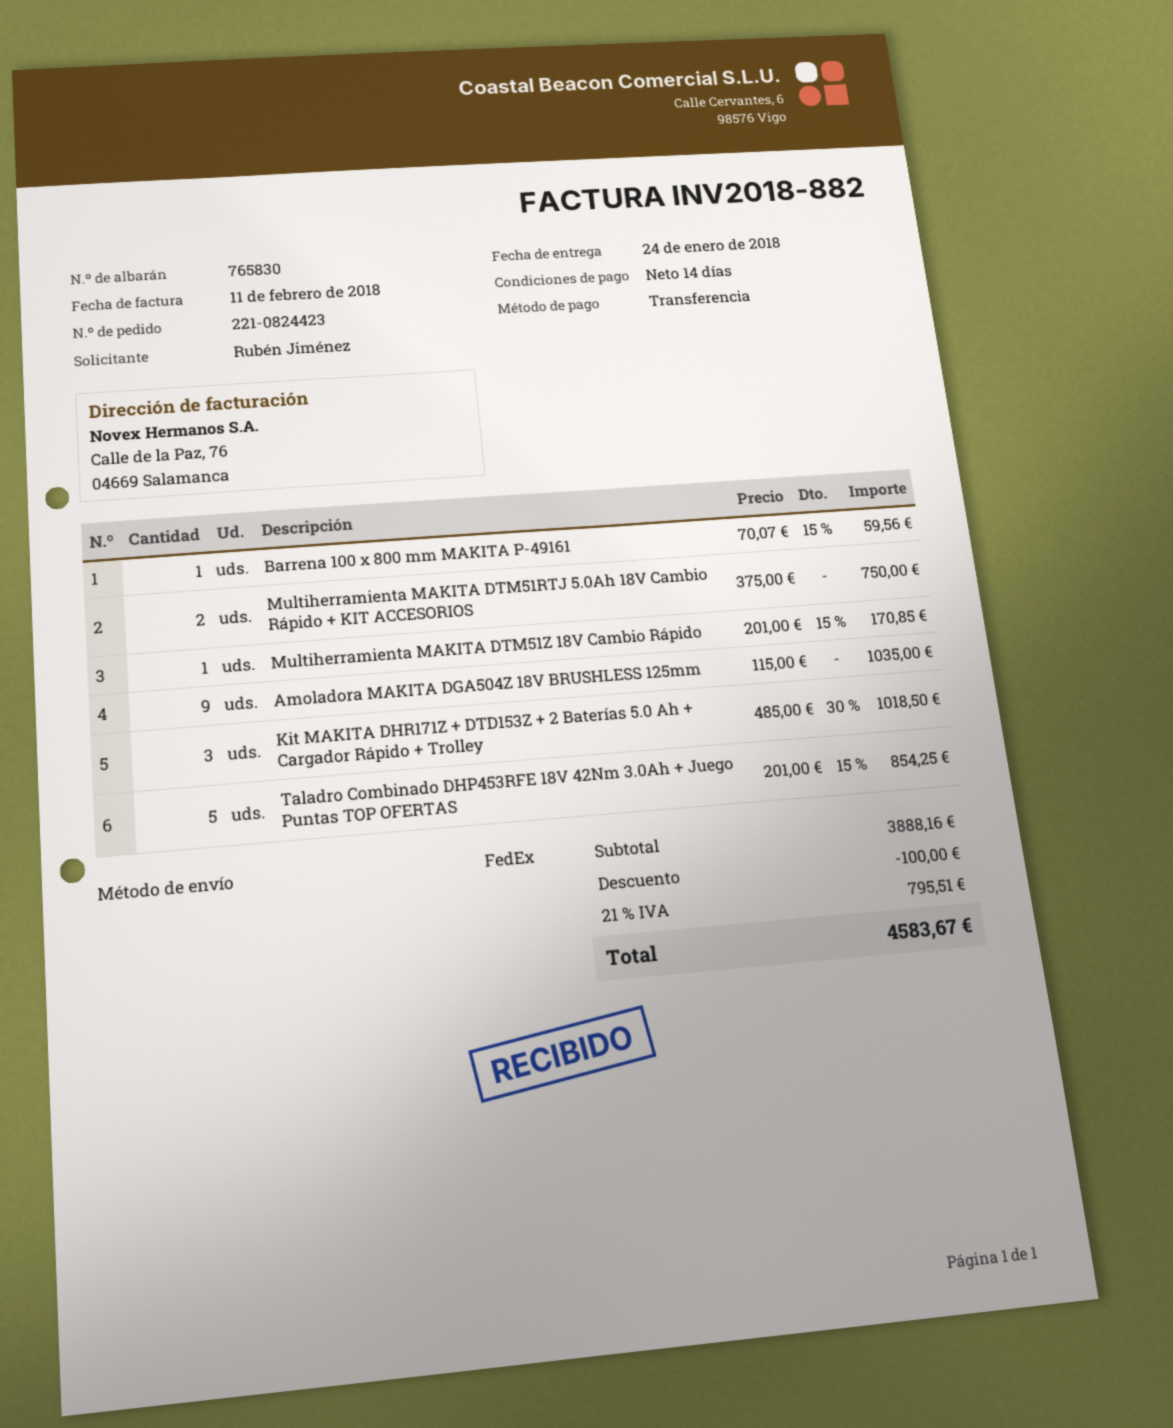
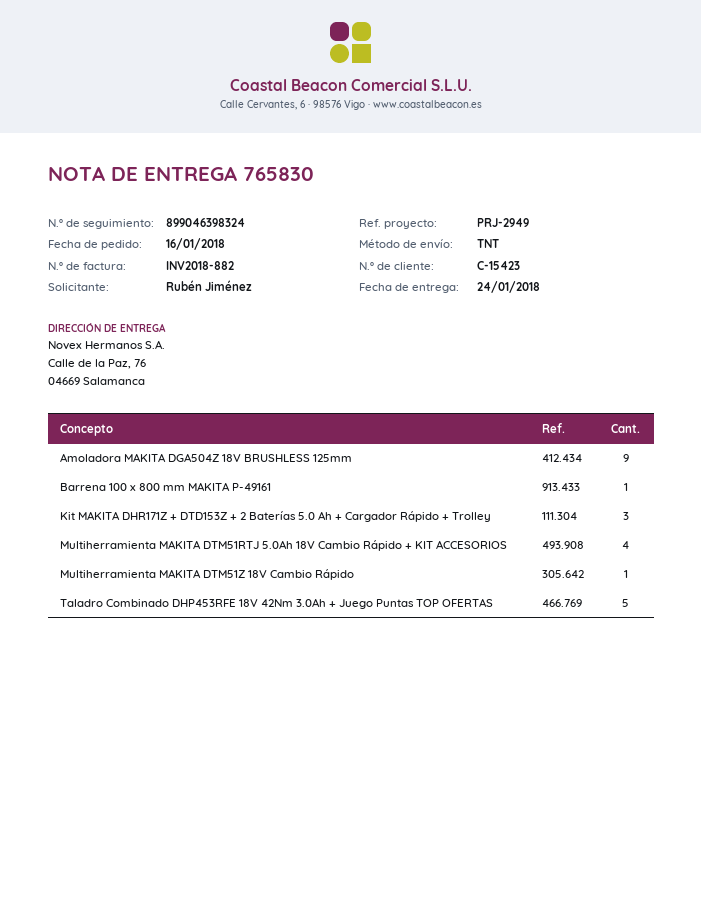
shipping method: FedEx -> TNT
Multiherramienta MAKITA DTM51RTJ 5.0Ah 18V Cambio Rápido + KIT ACCESORIOS: 2 -> 4

